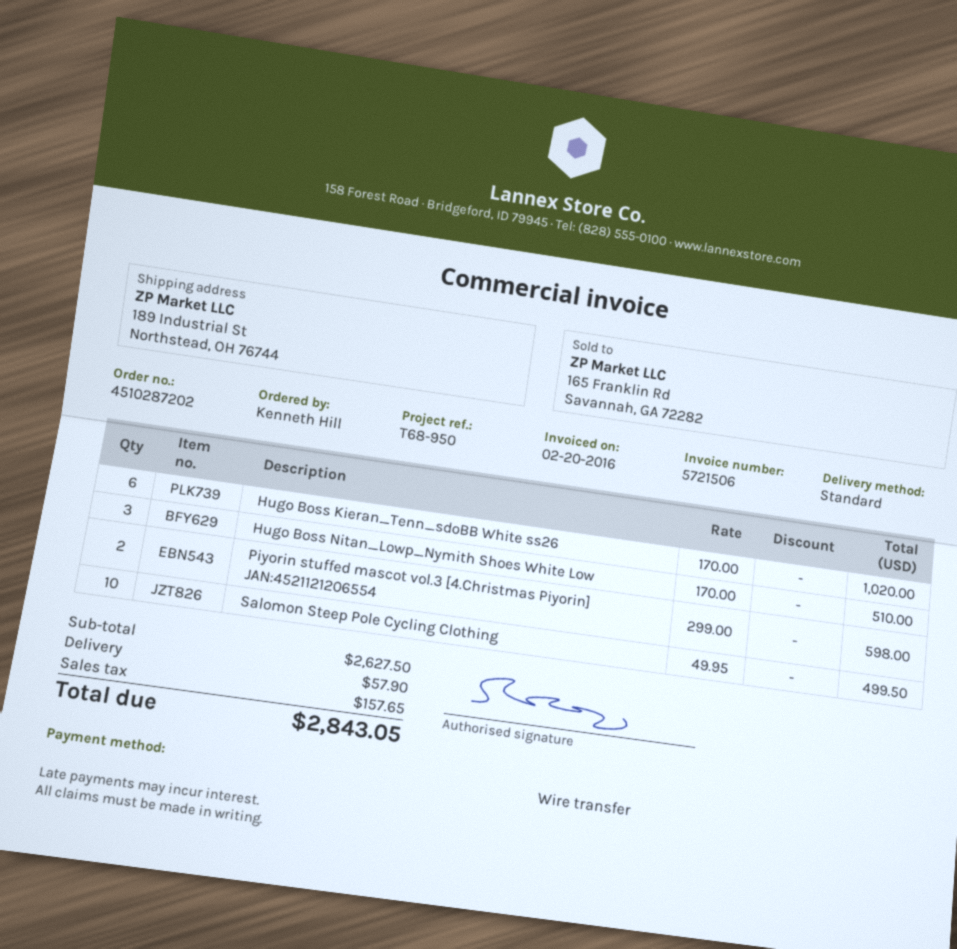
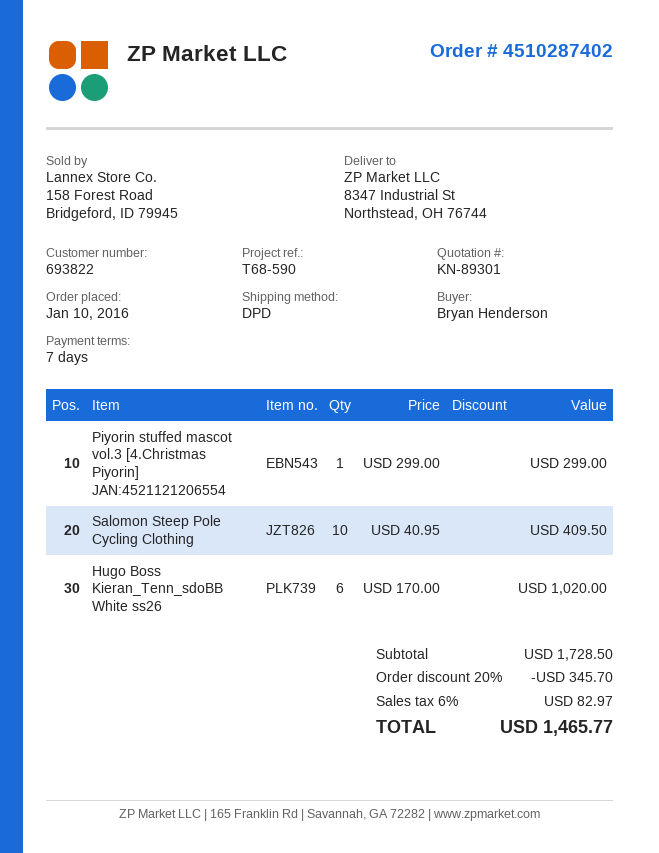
order number: 4510287202 -> 4510287402
reference: T68-950 -> T68-590
ordered by: Kenneth Hill -> Bryan Henderson
shipping method: standard -> DPD
ship to: 189 Industrial St, Northstead, OH 76744 -> 8347 Industrial St, Northstead, OH 76744
Hugo Boss Nitan_Lowp_Nymith Shoes White Low: 3 x 170.00 = 510.00 -> none
Piyorin stuffed mascot vol.3 [4.Christmas Piyorin] JAN:4521121206554: 2 x 299.00 = 598.00 -> 1 x 299.00 = 299.00
Salomon Steep Pole Cycling Clothing: 10 x 49.95 = 499.50 -> 10 x 40.95 = 409.50
subtotal: 2627.50 -> 1728.50
discount: none -> 20% = 345.70
shipping: 57.90 -> none
tax: 157.65 -> 82.97
total: 2843.05 -> 1465.77

